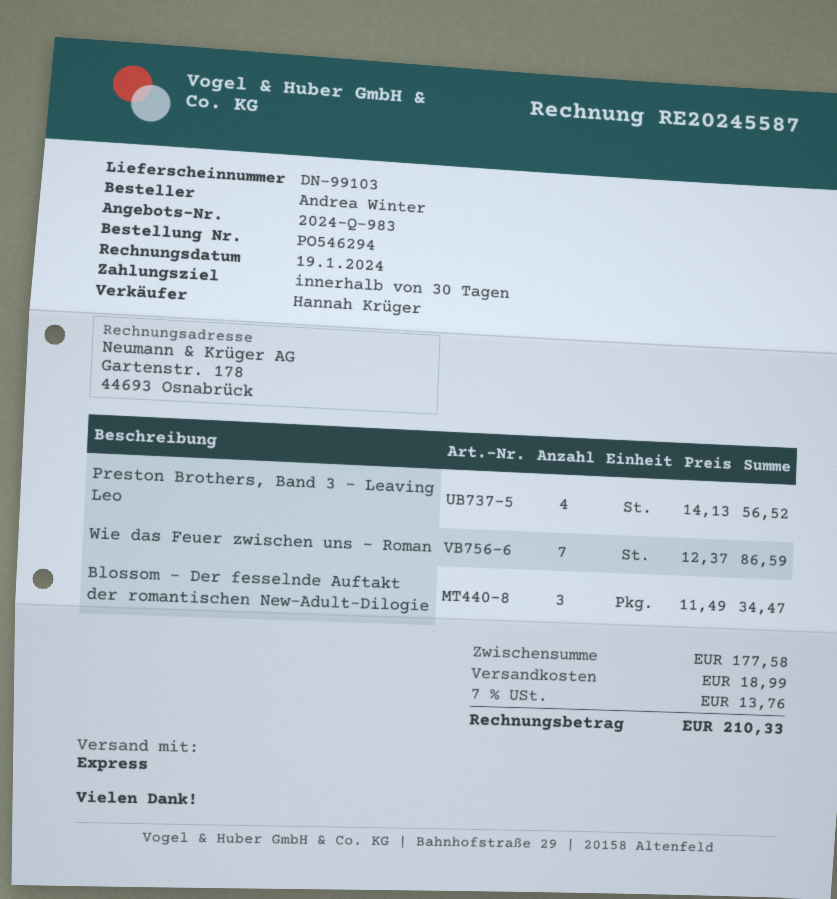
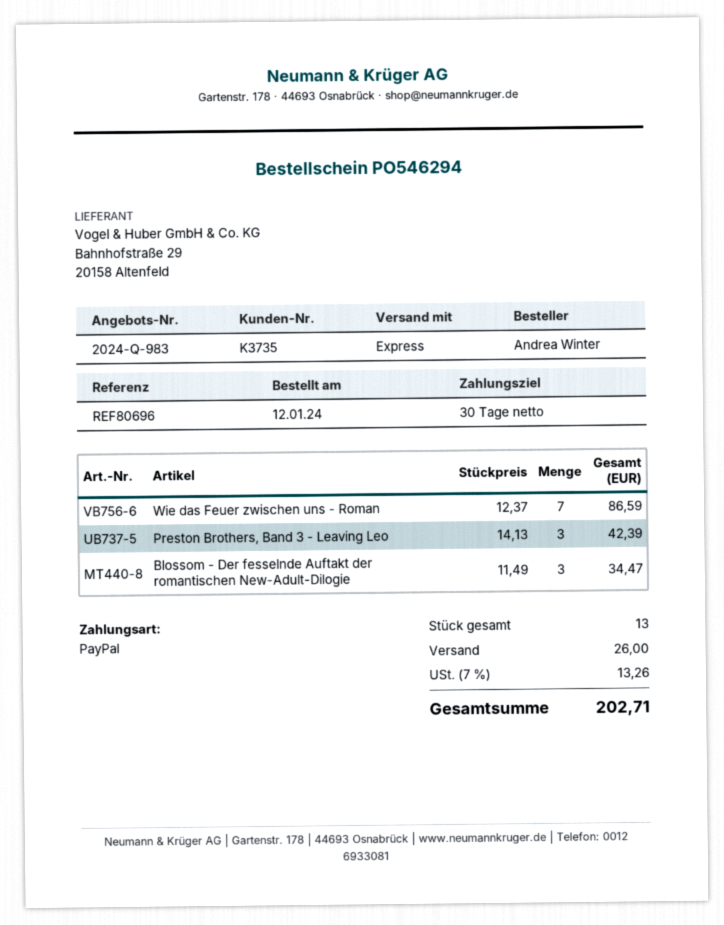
Preston Brothers, Band 3 - Leaving Leo: 4 x 14.13 = 56.52 -> 3 x 14.13 = 42.39
shipping: 18.99 -> 26.00
tax: 7% = 13.76 -> 7% = 13.26
total: 210.33 -> 202.71

